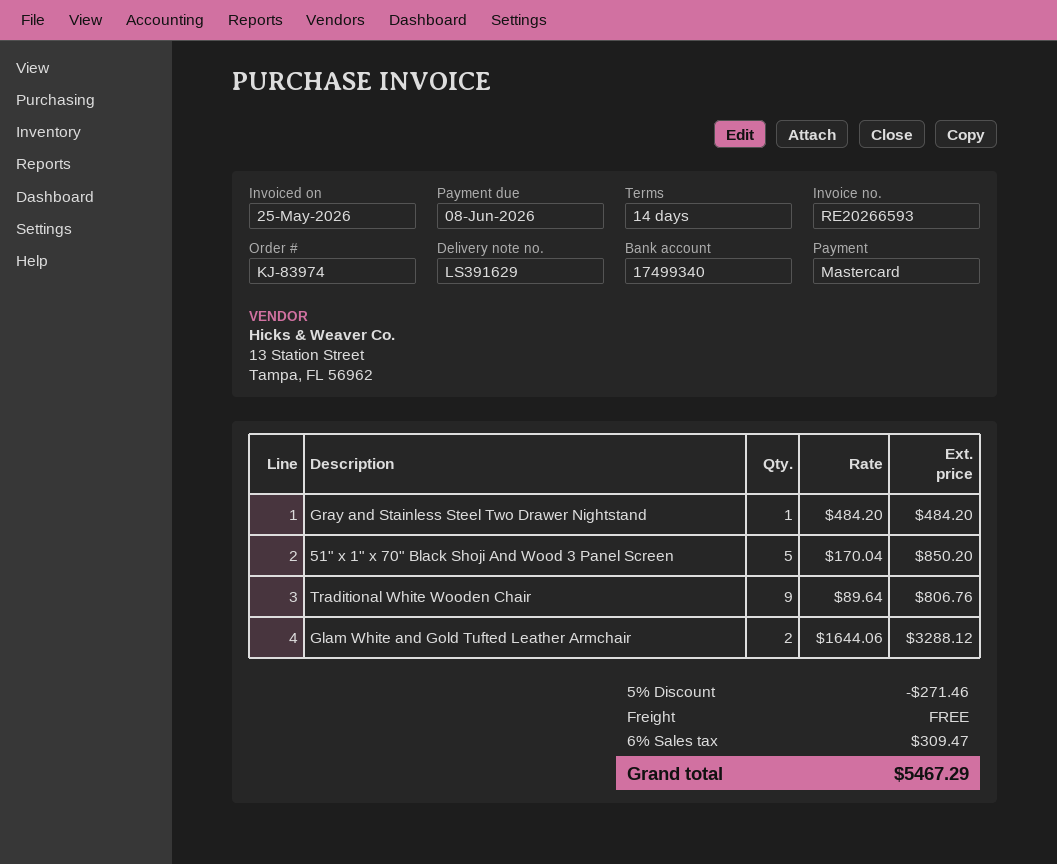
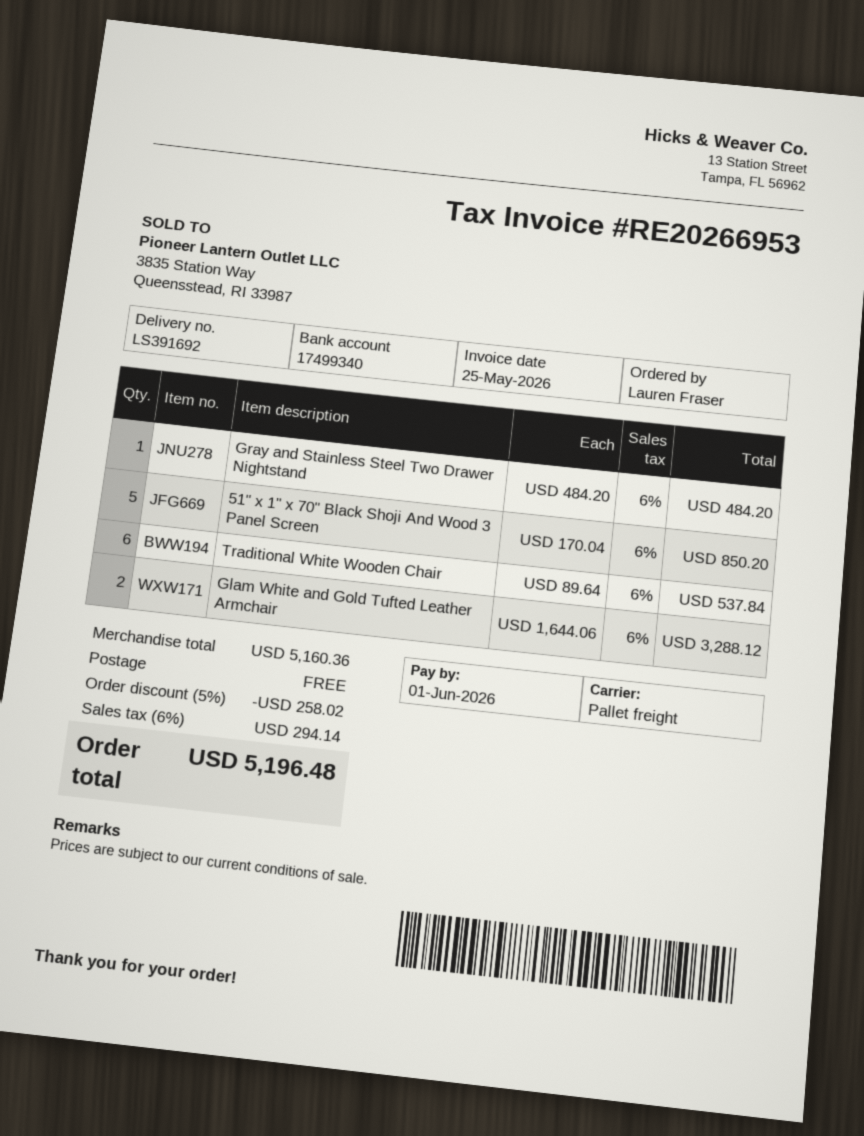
delivery note number: LS391629 -> LS391692
invoice number: RE20266593 -> RE20266953
due date: 2026-06-08 -> 2026-06-01
Traditional White Wooden Chair: 9 x 89.64 = 806.76 -> 6 x 89.64 = 537.84
discount: 5% = 271.46 -> 5% = 258.02
tax: 6% = 309.47 -> 6% = 294.14
total: 5467.29 -> 5196.48

